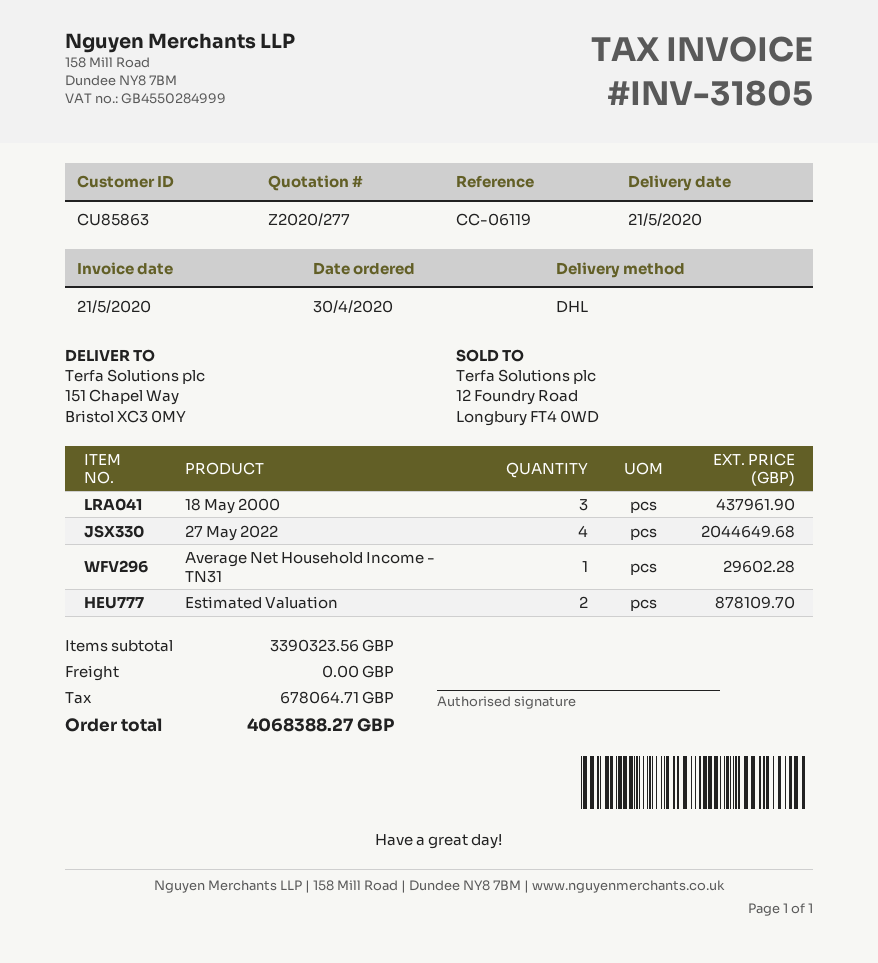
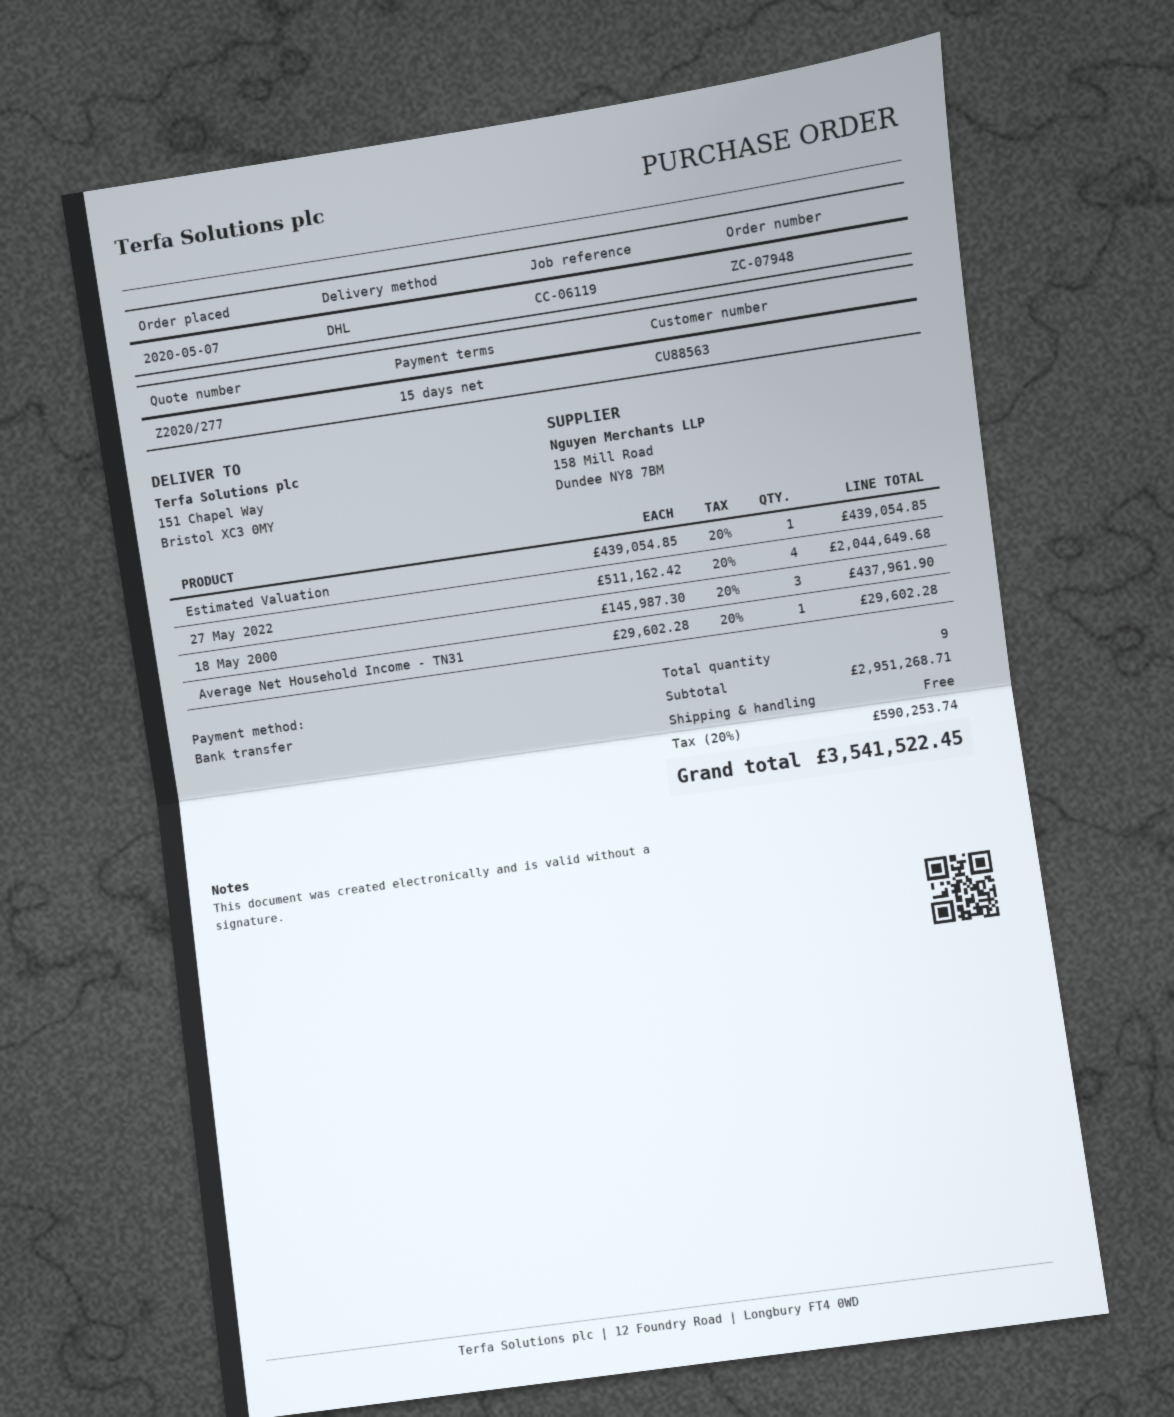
order date: 2020-04-30 -> 2020-05-07
customer number: CU85863 -> CU88563
Estimated Valuation: 2 for 878109.70 -> 1 for 439054.85
subtotal: 3390323.56 -> 2951268.71
tax: 678064.71 -> 590253.74
total: 4068388.27 -> 3541522.45

